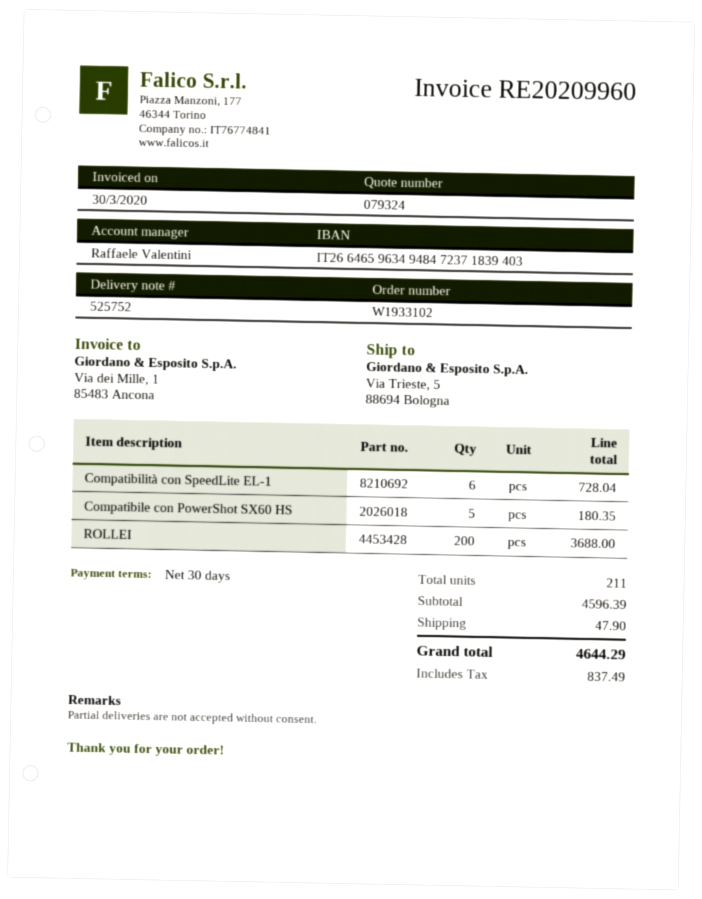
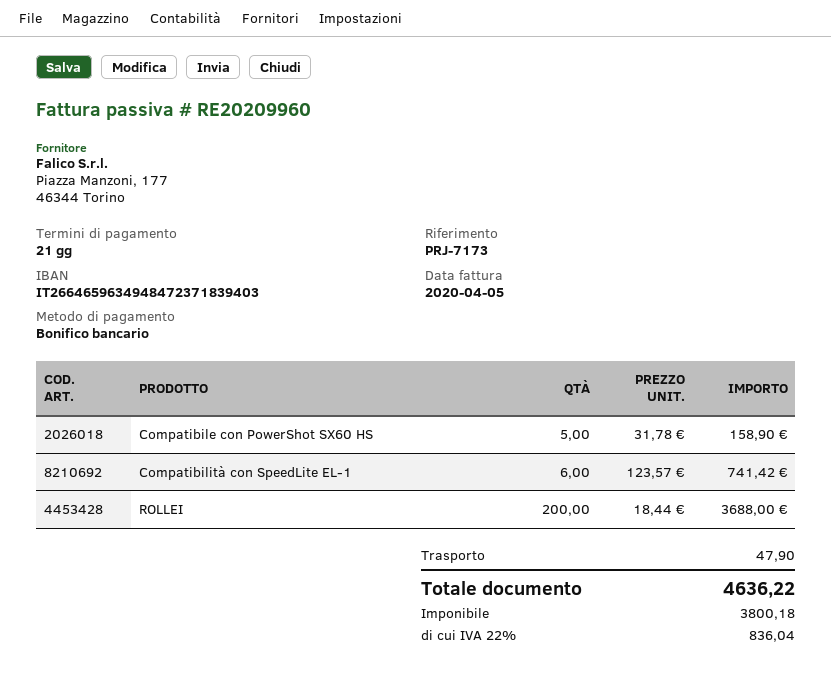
invoice date: 2020-03-30 -> 2020-04-05
payment terms: 30 days -> 21 days
Compatibilità con SpeedLite EL-1: 6 for 728.04 -> 6 for 741.42
Compatibile con PowerShot SX60 HS: 5 for 180.35 -> 5 for 158.90
tax: 837.49 -> 836.04
total: 4644.29 -> 4636.22

